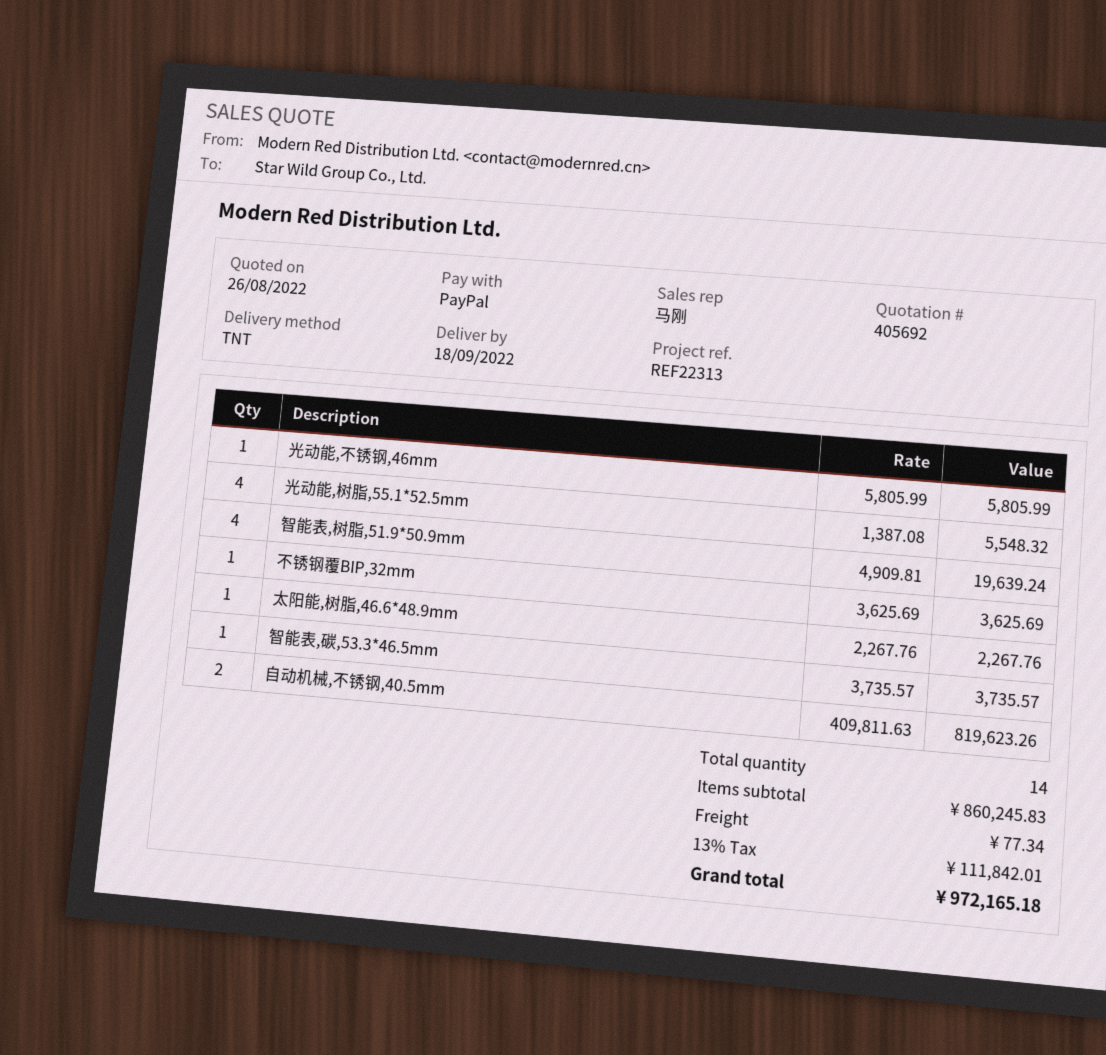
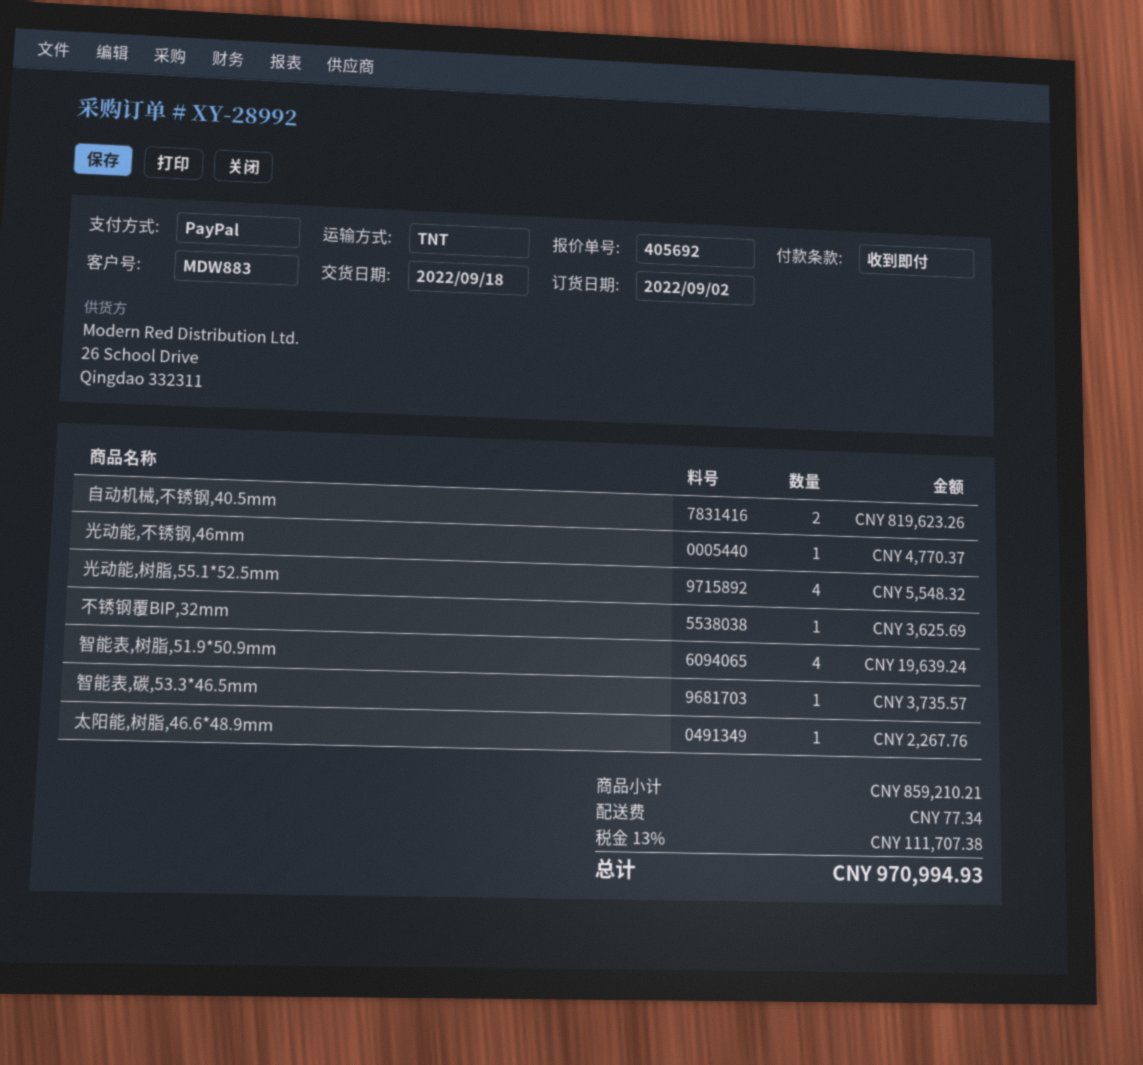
光动能,不锈钢,46mm: 1 for 5805.99 -> 1 for 4770.37
subtotal: 860245.83 -> 859210.21
tax: 13% = 111842.01 -> 13% = 111707.38
total: 972165.18 -> 970994.93

